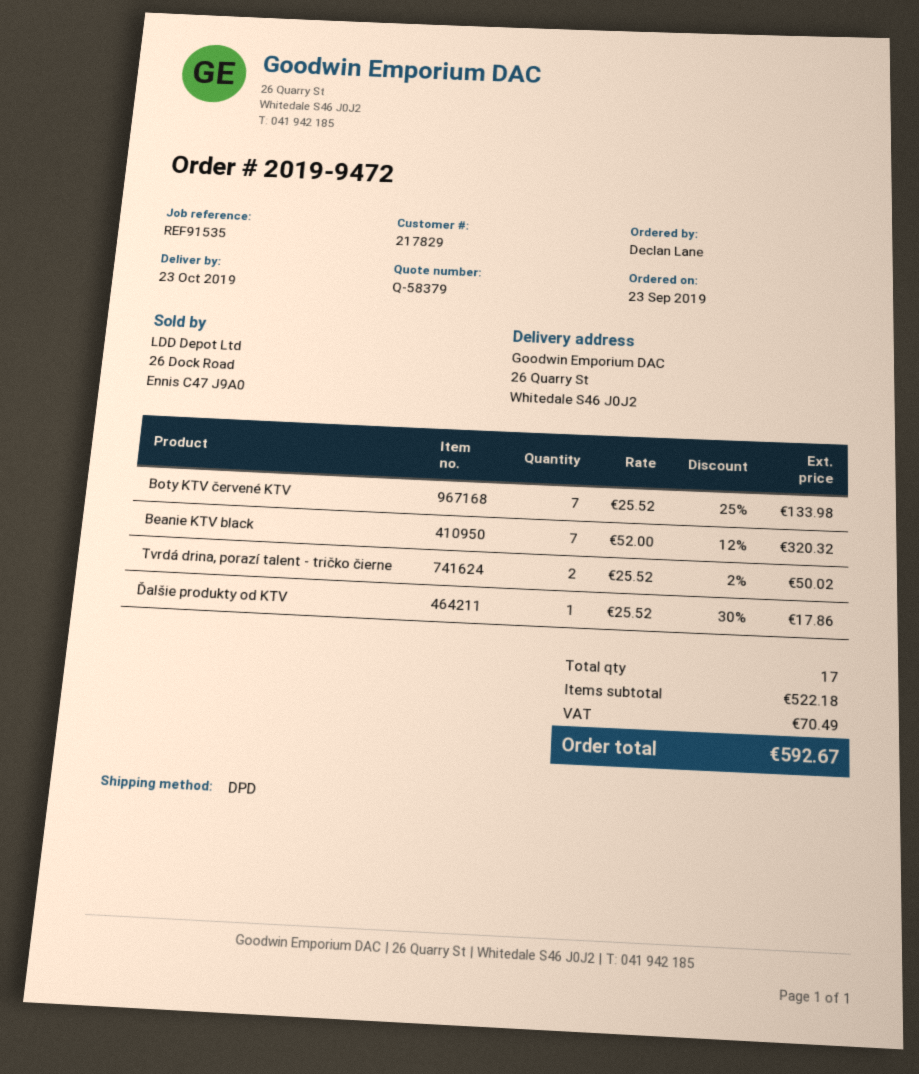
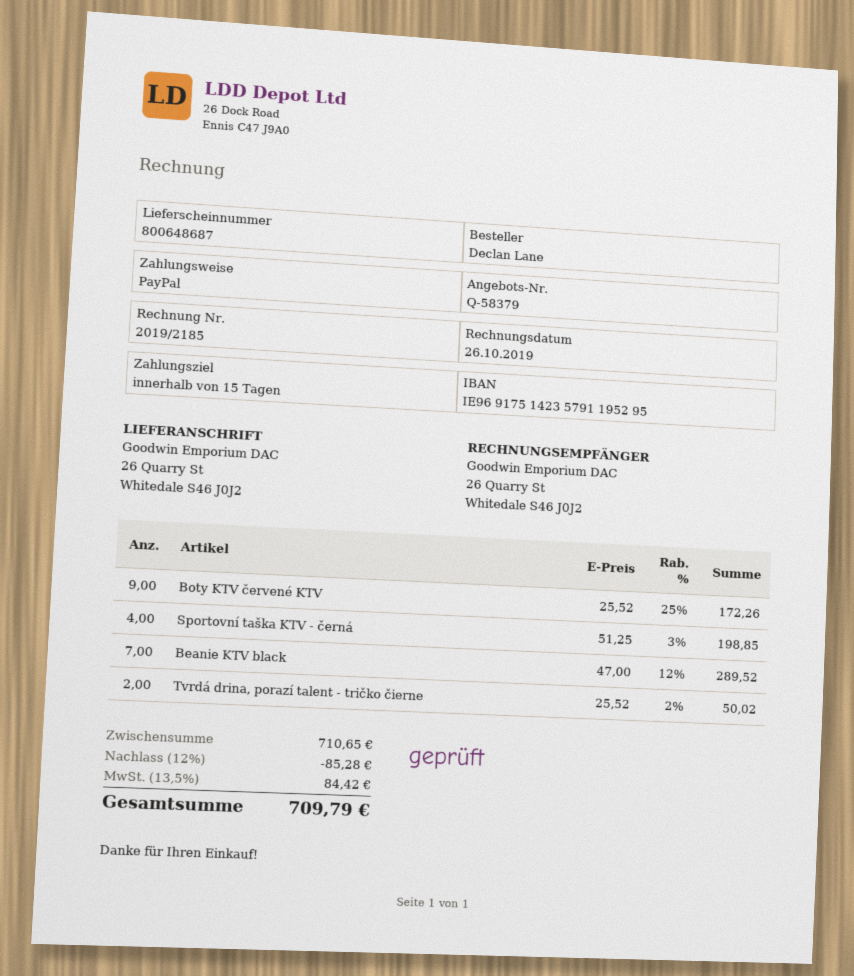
Boty KTV červené KTV: 7 x 25.52 - 25% = 133.98 -> 9 x 25.52 - 25% = 172.26
Beanie KTV black: 7 x 52.00 - 12% = 320.32 -> 7 x 47.00 - 12% = 289.52
Ďalšie produkty od KTV: 1 x 25.52 - 30% = 17.86 -> none
Sportovní taška KTV - černá: none -> 4 x 51.25 - 3% = 198.85
subtotal: 522.18 -> 710.65
discount: none -> 12% = 85.28
tax: 70.49 -> 84.42
total: 592.67 -> 709.79

